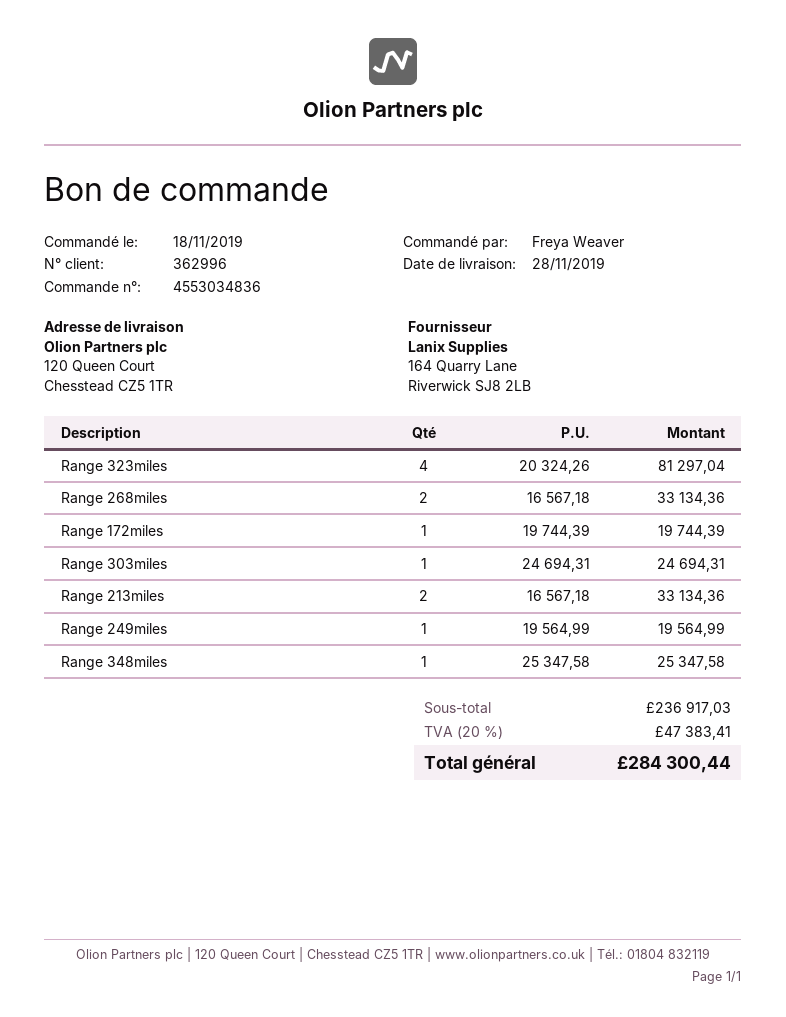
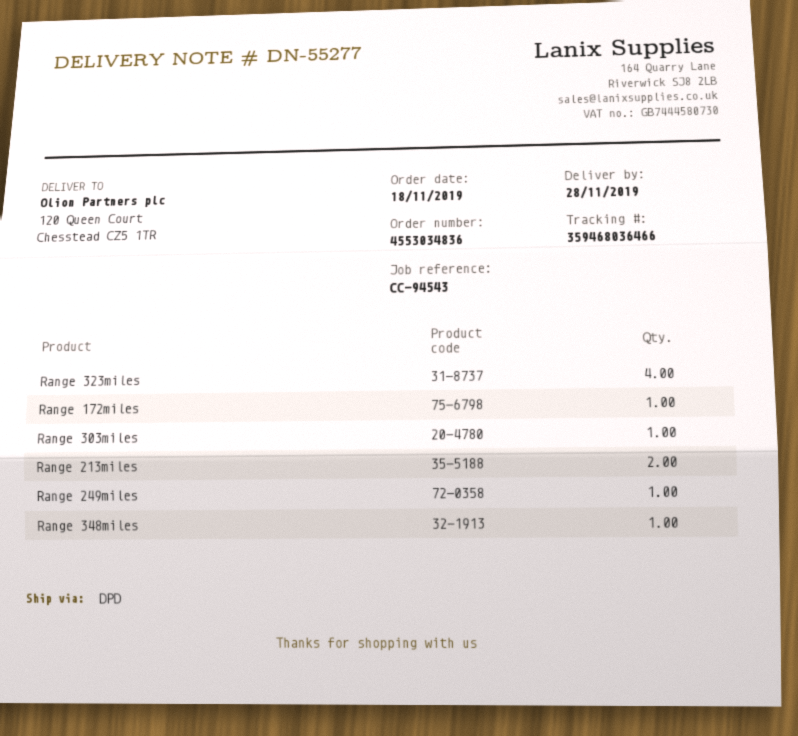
Range 268miles: 2 -> none

